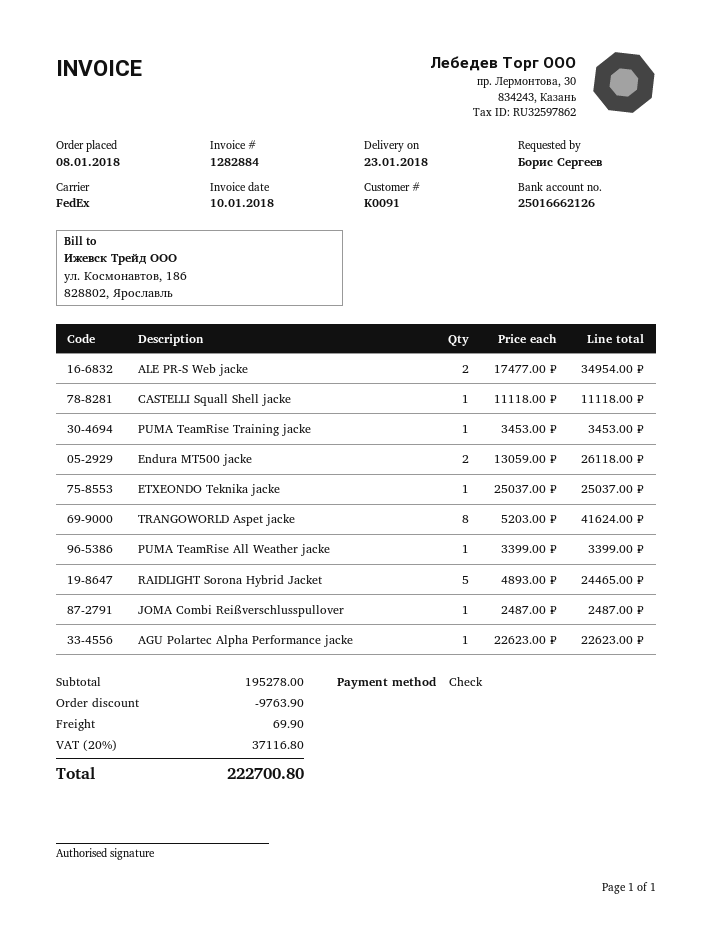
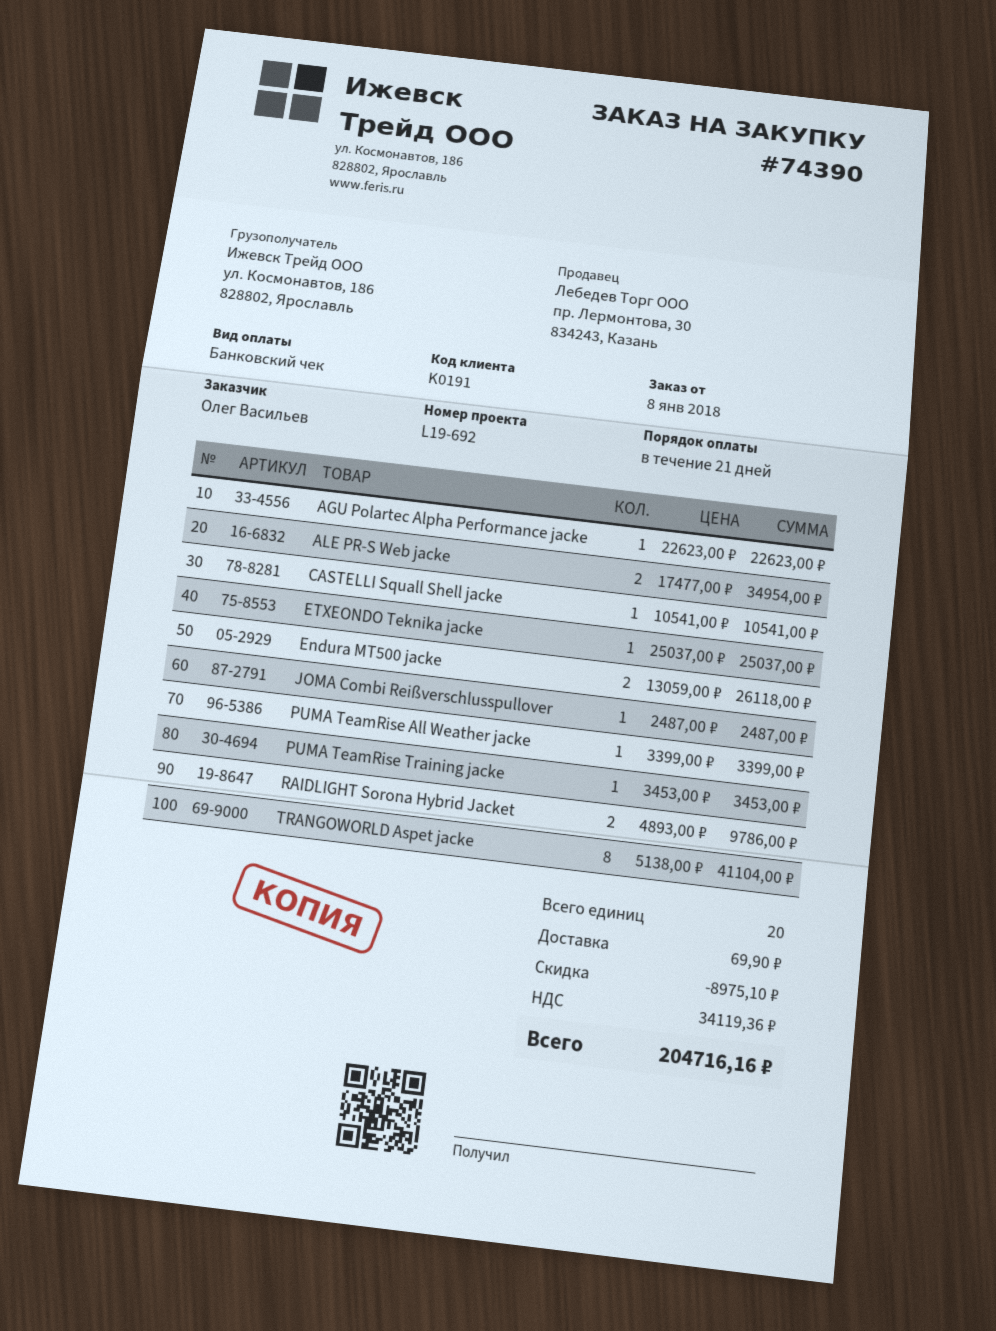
customer number: K0091 -> K0191
ordered by: Борис Сергеев -> Олег Васильев
CASTELLI Squall Shell jacke: 1 x 11118.00 = 11118.00 -> 1 x 10541.00 = 10541.00
TRANGOWORLD Aspet jacke: 8 x 5203.00 = 41624.00 -> 8 x 5138.00 = 41104.00
RAIDLIGHT Sorona Hybrid Jacket: 5 x 4893.00 = 24465.00 -> 2 x 4893.00 = 9786.00
discount: 9763.90 -> 8975.10
tax: 37116.80 -> 34119.36
total: 222700.80 -> 204716.16

